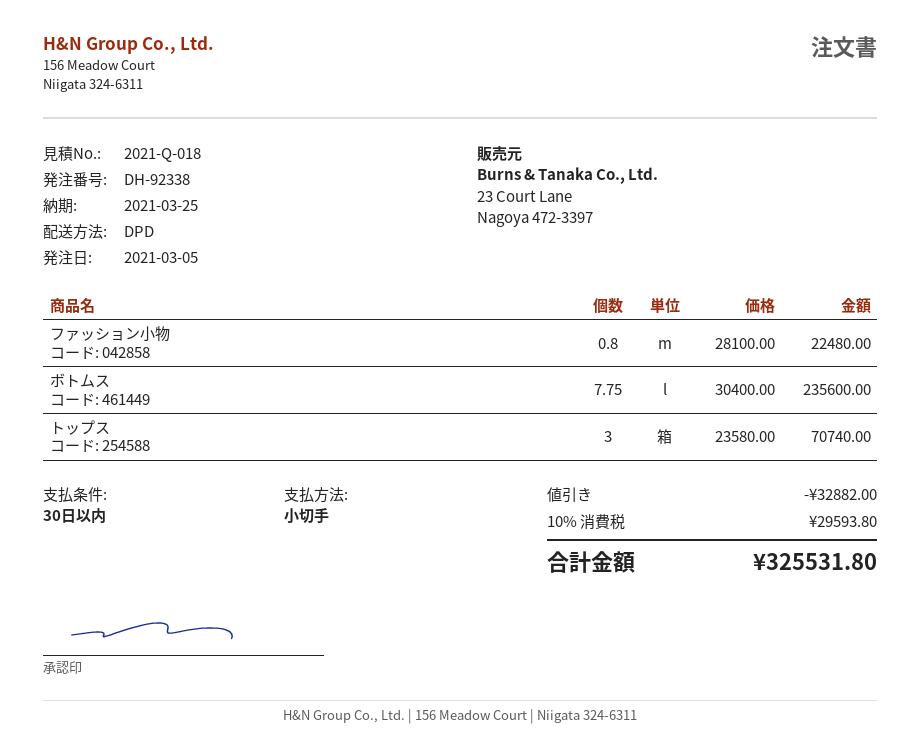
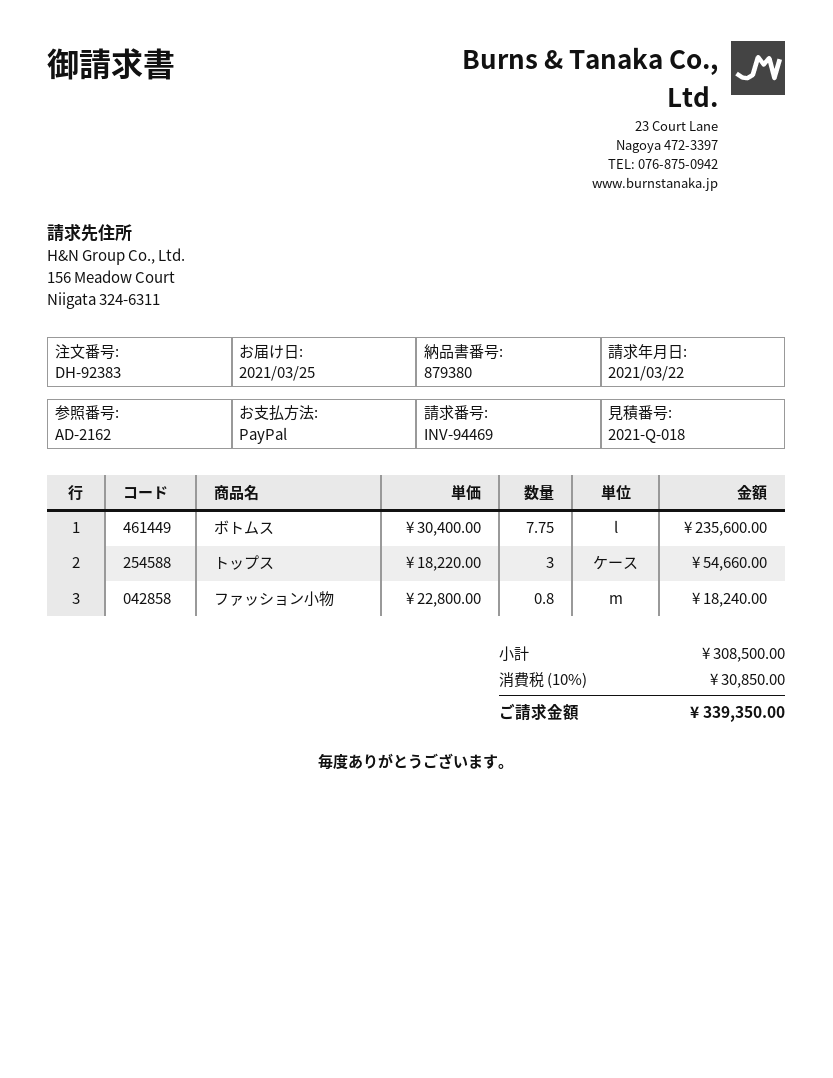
order number: DH-92338 -> DH-92383
payment method: cheque -> PayPal
ファッション小物: 0.8 x 28100.00 = 22480.00 -> 0.8 x 22800.00 = 18240.00
トップス: 3 x 23580.00 = 70740.00 -> 3 x 18220.00 = 54660.00
discount: 32882.00 -> none
tax: 10% = 29593.80 -> 10% = 30850.00
total: 325531.80 -> 339350.00

